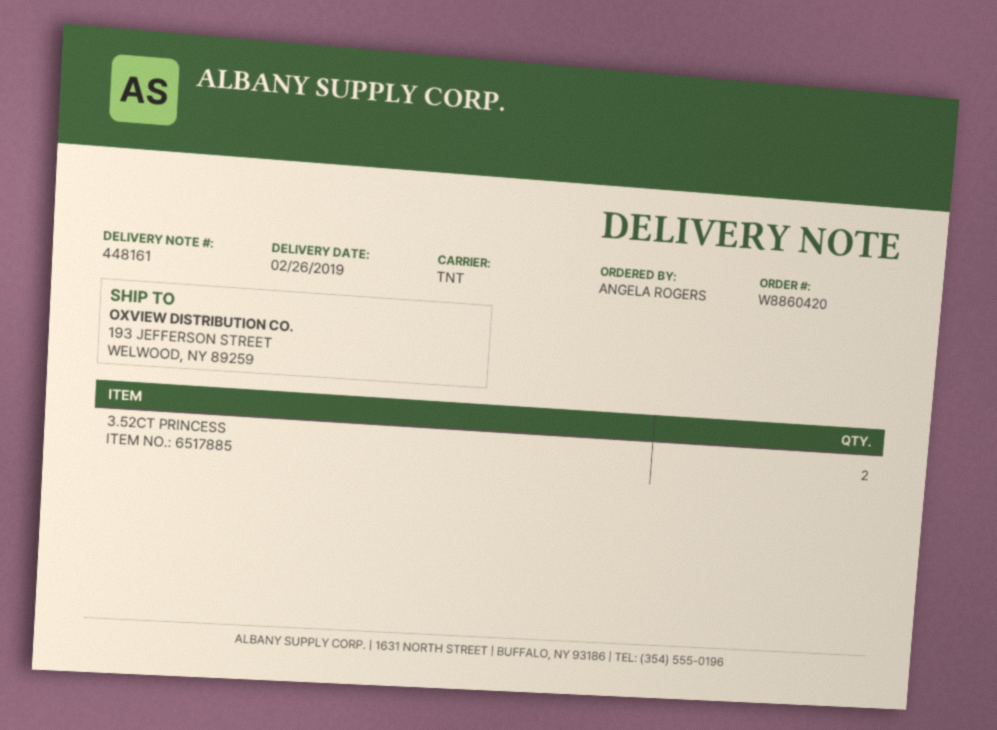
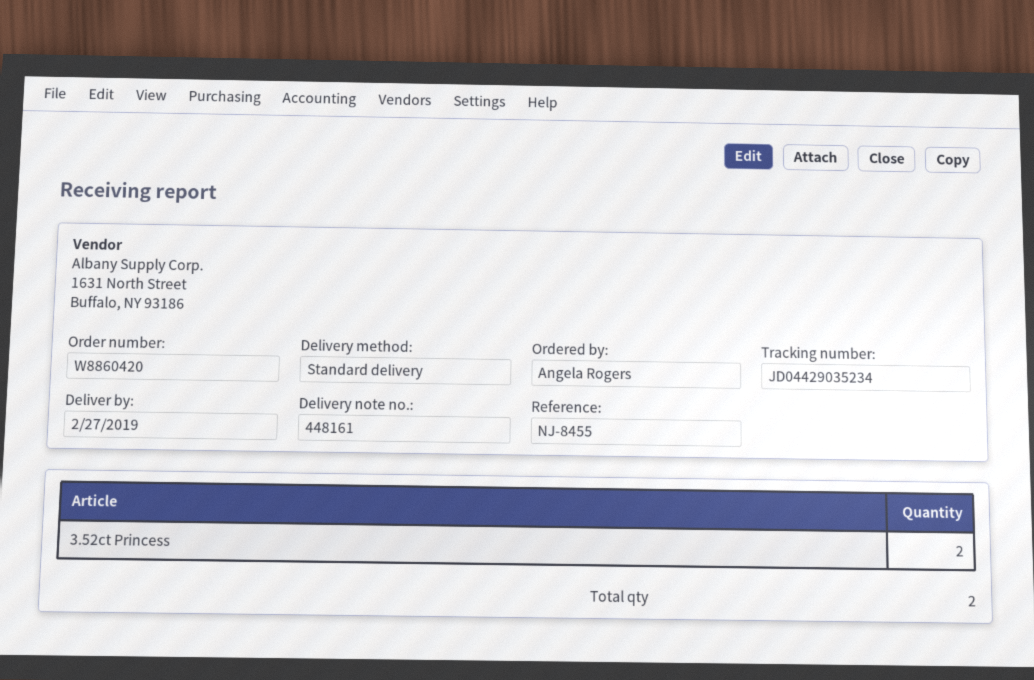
delivery date: 2019-02-26 -> 2019-02-27
shipping method: TNT -> standard

